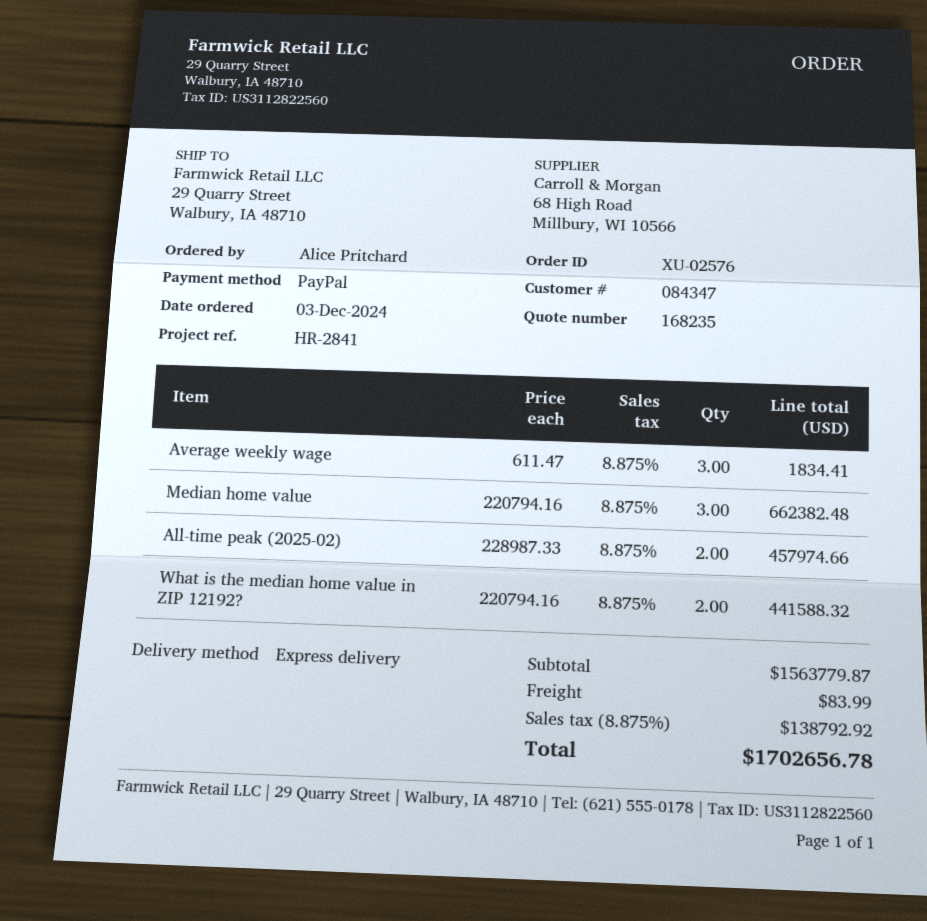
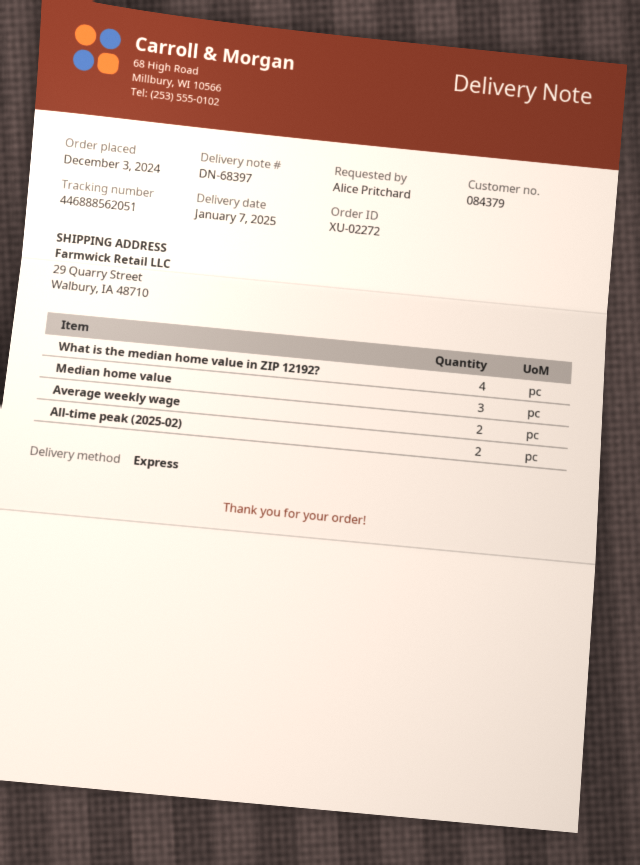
order number: XU-02576 -> XU-02272
customer number: 084347 -> 084379
Average weekly wage: 3 -> 2
What is the median home value in ZIP 12192?: 2 -> 4

